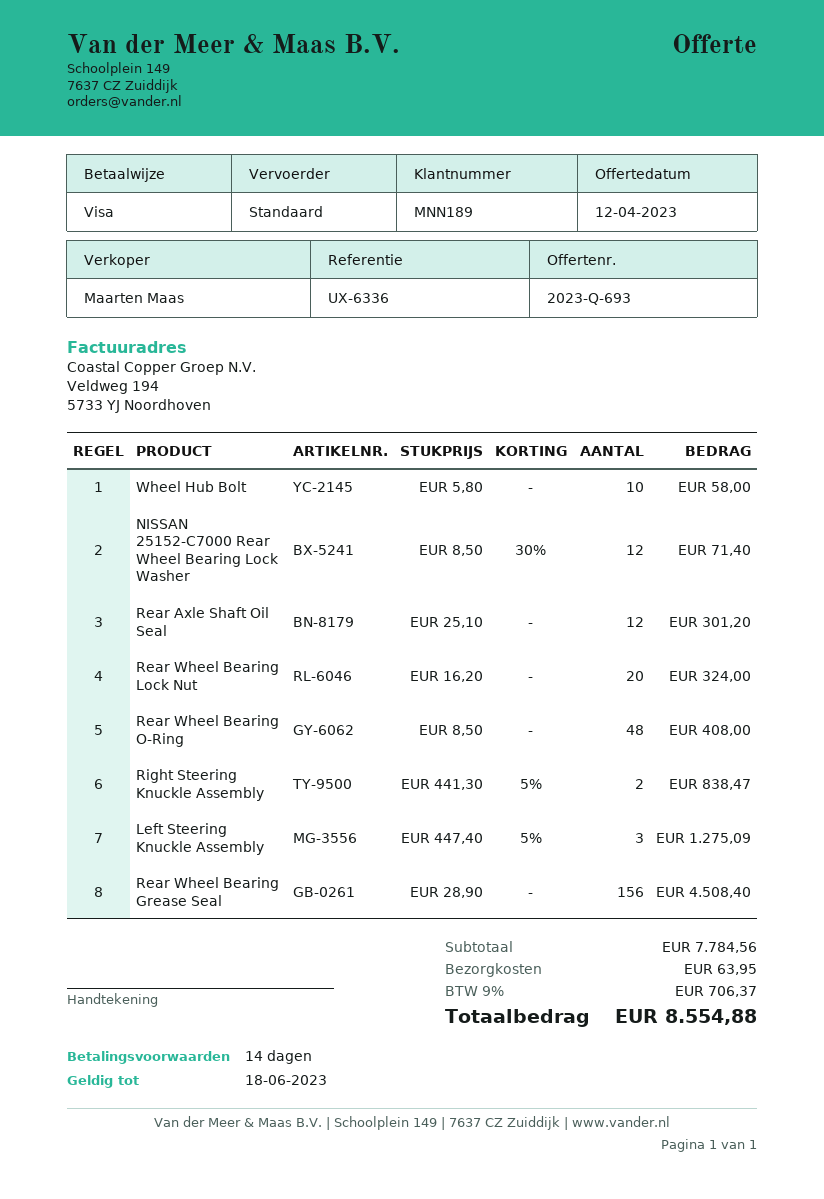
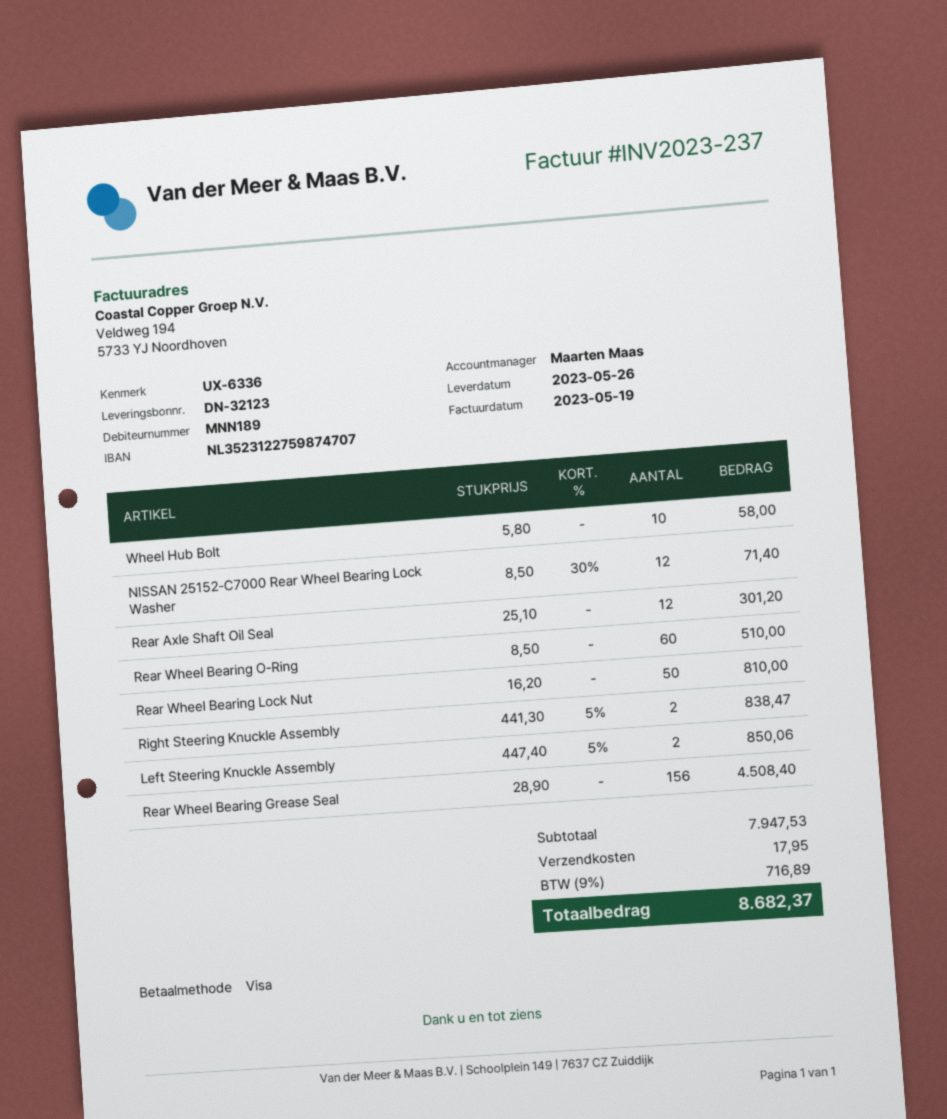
Rear Wheel Bearing Lock Nut: 20 x 16.20 = 324.00 -> 50 x 16.20 = 810.00
Rear Wheel Bearing O-Ring: 48 x 8.50 = 408.00 -> 60 x 8.50 = 510.00
Left Steering Knuckle Assembly: 3 x 447.40 - 5% = 1275.09 -> 2 x 447.40 - 5% = 850.06
subtotal: 7784.56 -> 7947.53
shipping: 63.95 -> 17.95
tax: 9% = 706.37 -> 9% = 716.89
total: 8554.88 -> 8682.37

